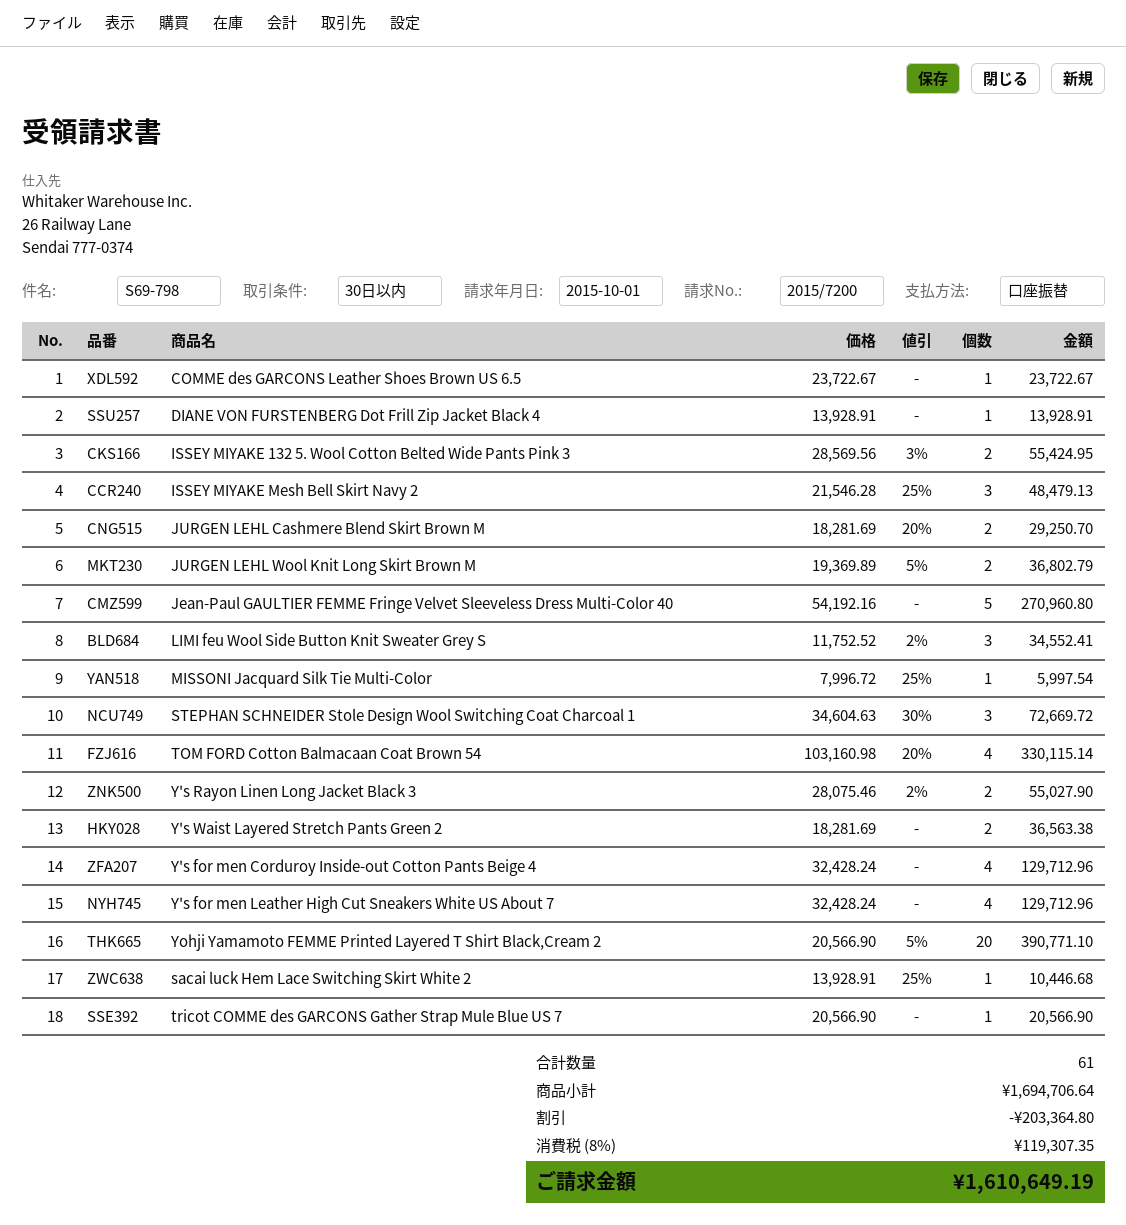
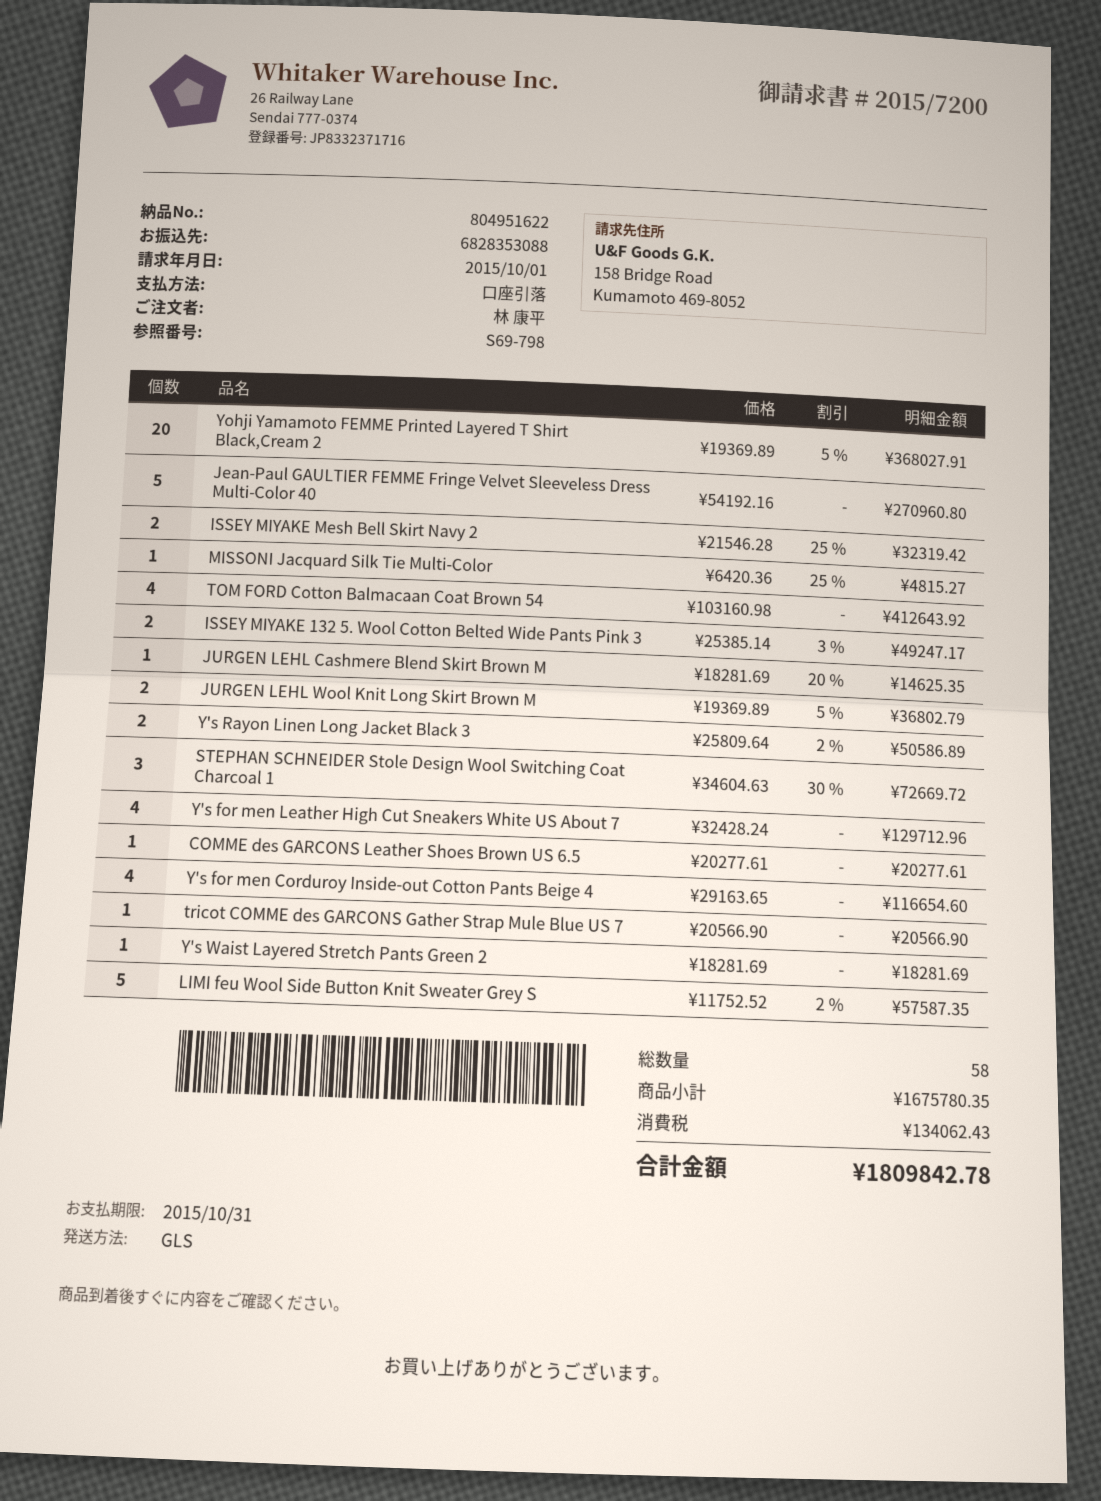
COMME des GARCONS Leather Shoes Brown US 6.5: 1 x 23722.67 = 23722.67 -> 1 x 20277.61 = 20277.61
DIANE VON FURSTENBERG Dot Frill Zip Jacket Black 4: 1 x 13928.91 = 13928.91 -> none
ISSEY MIYAKE 132 5. Wool Cotton Belted Wide Pants Pink 3: 2 x 28569.56 - 3% = 55424.95 -> 2 x 25385.14 - 3% = 49247.17
ISSEY MIYAKE Mesh Bell Skirt Navy 2: 3 x 21546.28 - 25% = 48479.13 -> 2 x 21546.28 - 25% = 32319.42
JURGEN LEHL Cashmere Blend Skirt Brown M: 2 x 18281.69 - 20% = 29250.70 -> 1 x 18281.69 - 20% = 14625.35
LIMI feu Wool Side Button Knit Sweater Grey S: 3 x 11752.52 - 2% = 34552.41 -> 5 x 11752.52 - 2% = 57587.35
MISSONI Jacquard Silk Tie Multi-Color: 1 x 7996.72 - 25% = 5997.54 -> 1 x 6420.36 - 25% = 4815.27
TOM FORD Cotton Balmacaan Coat Brown 54: 4 x 103160.98 - 20% = 330115.14 -> 4 x 103160.98 = 412643.92
Y's Rayon Linen Long Jacket Black 3: 2 x 28075.46 - 2% = 55027.90 -> 2 x 25809.64 - 2% = 50586.89
Y's Waist Layered Stretch Pants Green 2: 2 x 18281.69 = 36563.38 -> 1 x 18281.69 = 18281.69
Y's for men Corduroy Inside-out Cotton Pants Beige 4: 4 x 32428.24 = 129712.96 -> 4 x 29163.65 = 116654.60
Yohji Yamamoto FEMME Printed Layered T Shirt Black,Cream 2: 20 x 20566.90 - 5% = 390771.10 -> 20 x 19369.89 - 5% = 368027.91
sacai luck Hem Lace Switching Skirt White 2: 1 x 13928.91 - 25% = 10446.68 -> none
total quantity: 61 -> 58
subtotal: 1694706.64 -> 1675780.35
discount: 203364.80 -> none
tax: 119307.35 -> 134062.43
total: 1610649.19 -> 1809842.78

